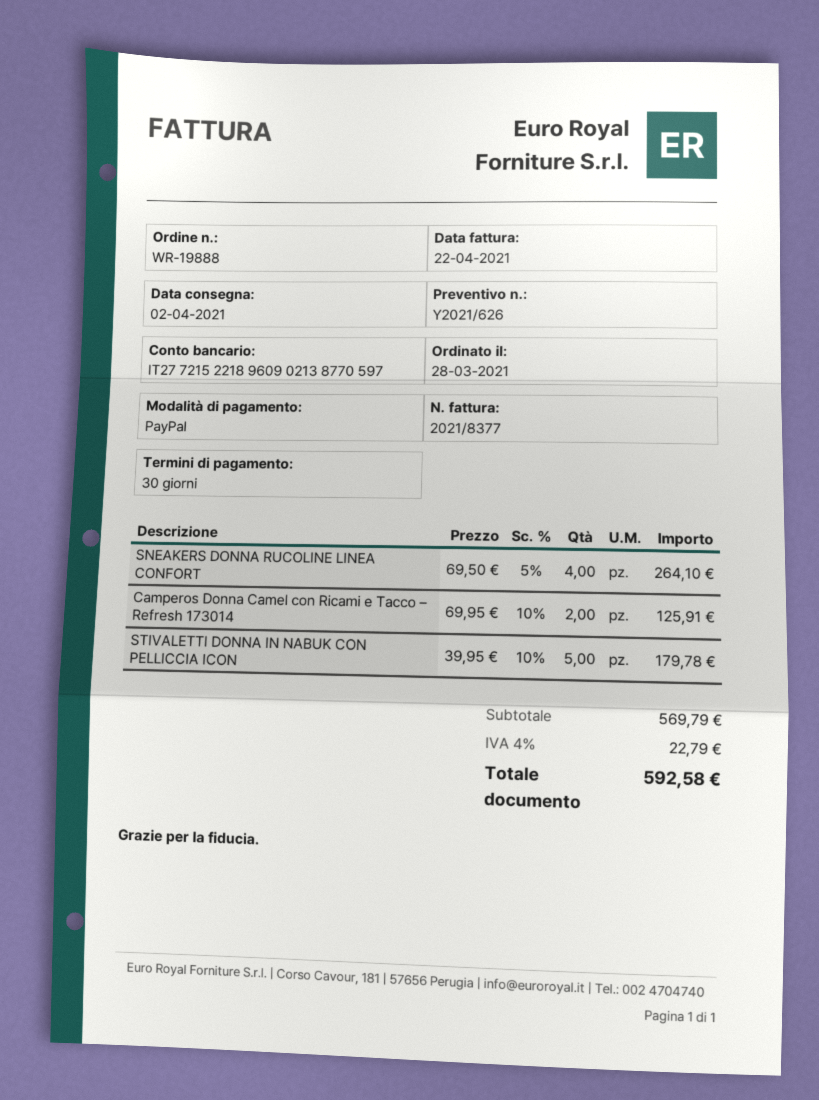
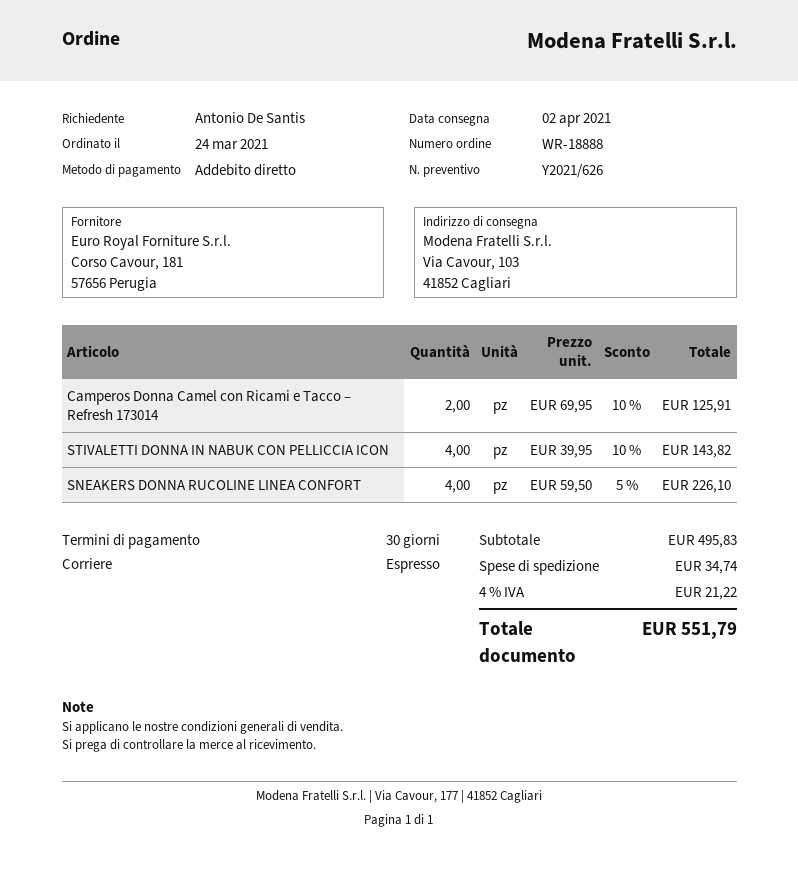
order number: WR-19888 -> WR-18888
order date: 2021-03-28 -> 2021-03-24
payment method: PayPal -> direct debit
SNEAKERS DONNA RUCOLINE LINEA CONFORT: 4 x 69.50 - 5% = 264.10 -> 4 x 59.50 - 5% = 226.10
STIVALETTI DONNA IN NABUK CON PELLICCIA ICON: 5 x 39.95 - 10% = 179.78 -> 4 x 39.95 - 10% = 143.82
subtotal: 569.79 -> 495.83
shipping: none -> 34.74
tax: 4% = 22.79 -> 4% = 21.22
total: 592.58 -> 551.79

